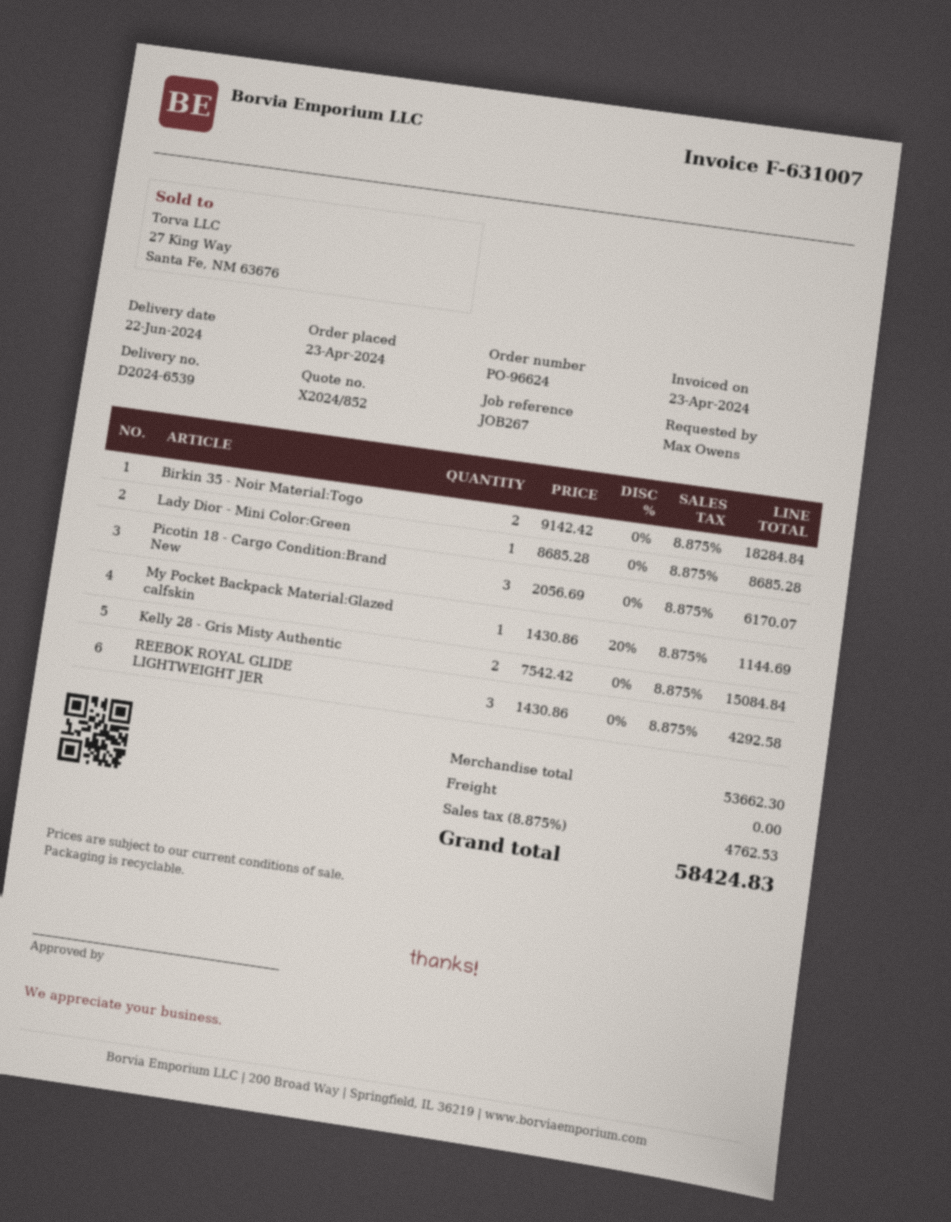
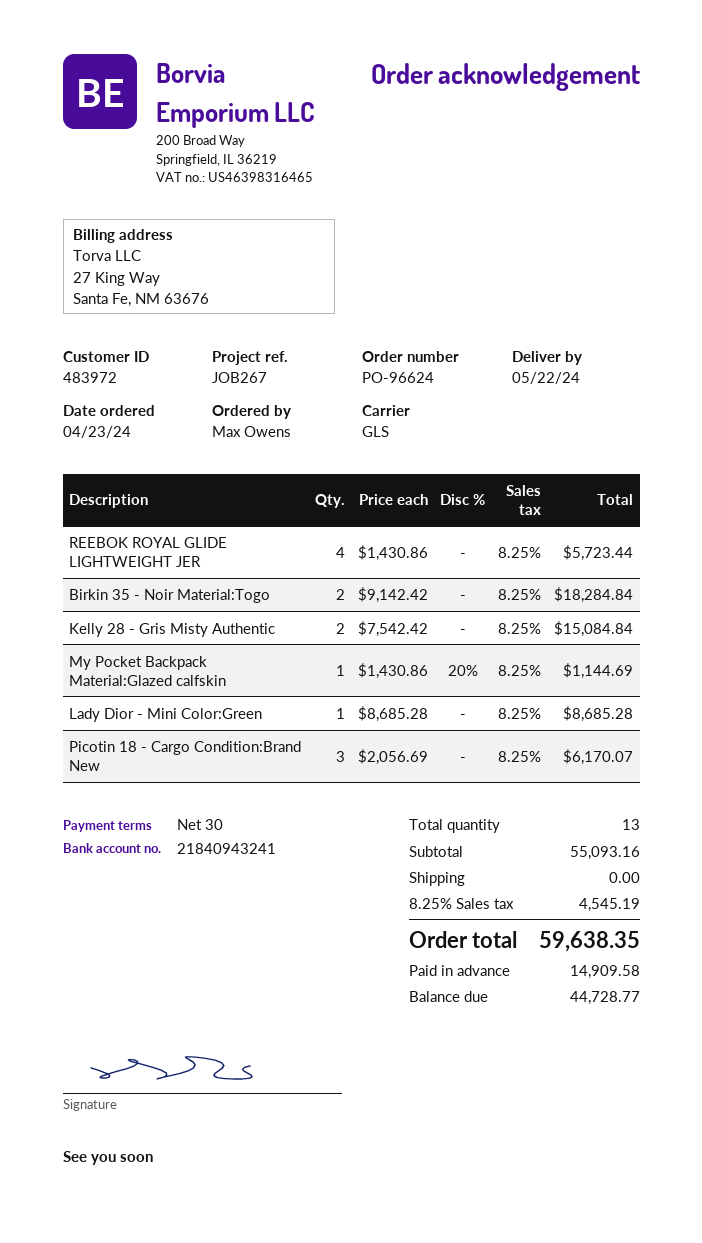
delivery date: 2024-06-22 -> 2024-05-22
REEBOK ROYAL GLIDE LIGHTWEIGHT JER: 3 x 1430.86 = 4292.58 -> 4 x 1430.86 = 5723.44
subtotal: 53662.30 -> 55093.16
tax: 8.875% = 4762.53 -> 8.25% = 4545.19
total: 58424.83 -> 59638.35

